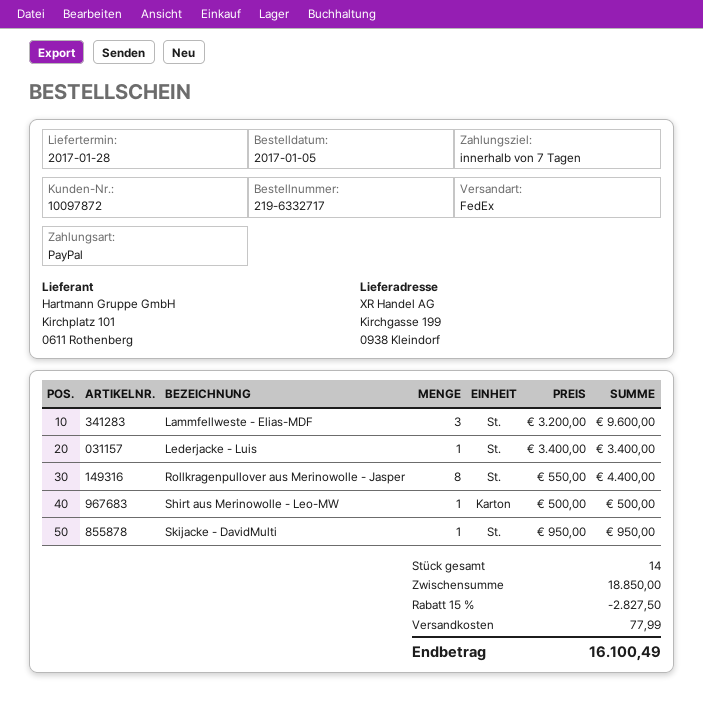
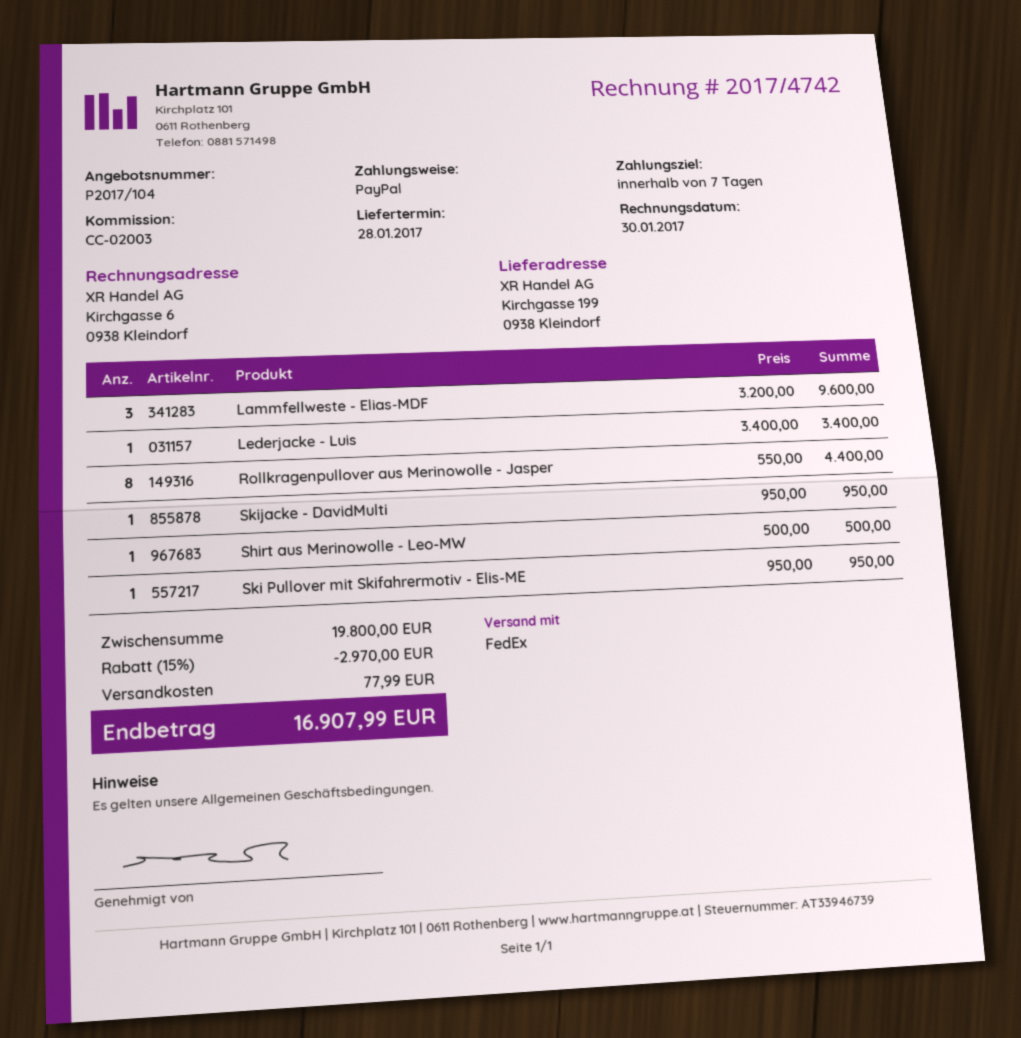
Ski Pullover mit Skifahrermotiv - Elis-ME: none -> 1 x 950.00 = 950.00
subtotal: 18850.00 -> 19800.00
discount: 15% = 2827.50 -> 15% = 2970.00
total: 16100.49 -> 16907.99

